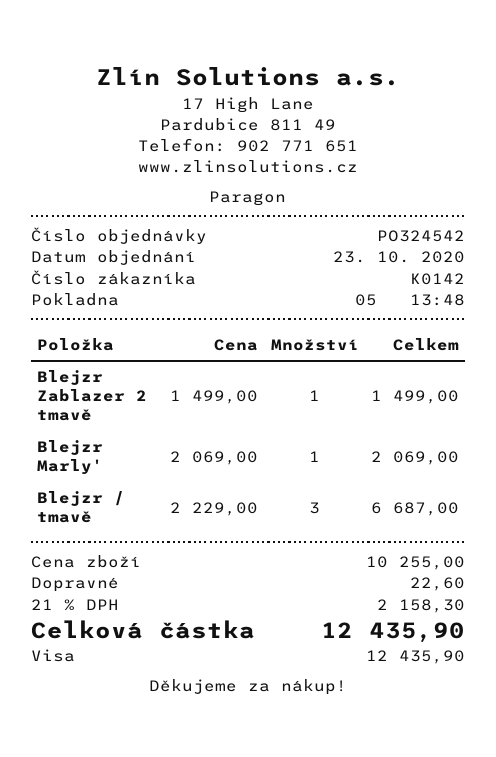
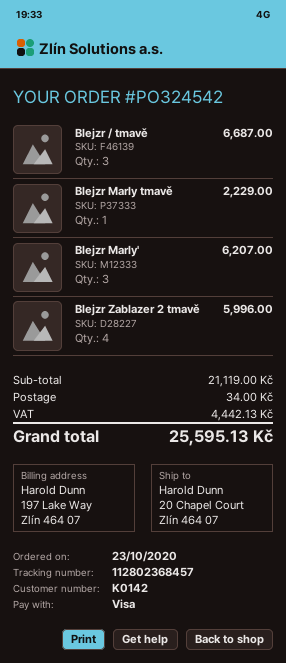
Blejzr Zablazer 2 tmavě: 1 for 1499.00 -> 4 for 5996.00
Blejzr Marly': 1 for 2069.00 -> 3 for 6207.00
Blejzr Marly tmavě: none -> 1 for 2229.00
subtotal: 10255.00 -> 21119.00
shipping: 22.60 -> 34.00
tax: 2158.30 -> 4442.13
total: 12435.90 -> 25595.13

